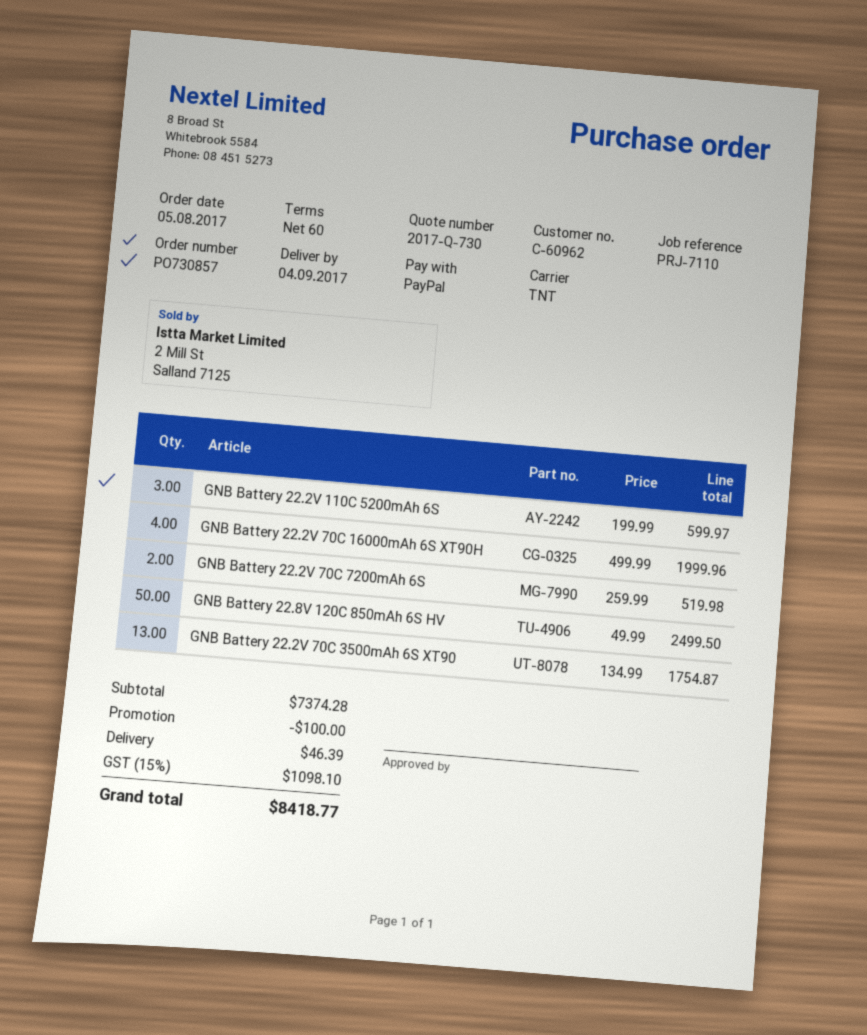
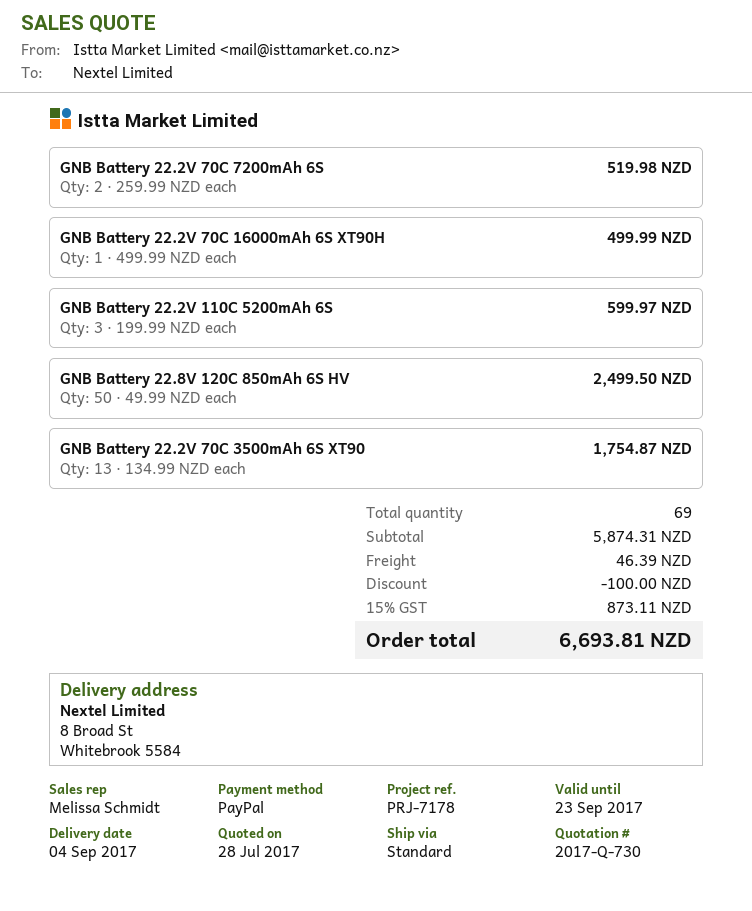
reference: PRJ-7110 -> PRJ-7178
shipping method: TNT -> standard
GNB Battery 22.2V 70C 16000mAh 6S XT90H: 4 x 499.99 = 1999.96 -> 1 x 499.99 = 499.99
subtotal: 7374.28 -> 5874.31
tax: 15% = 1098.10 -> 15% = 873.11
total: 8418.77 -> 6693.81

